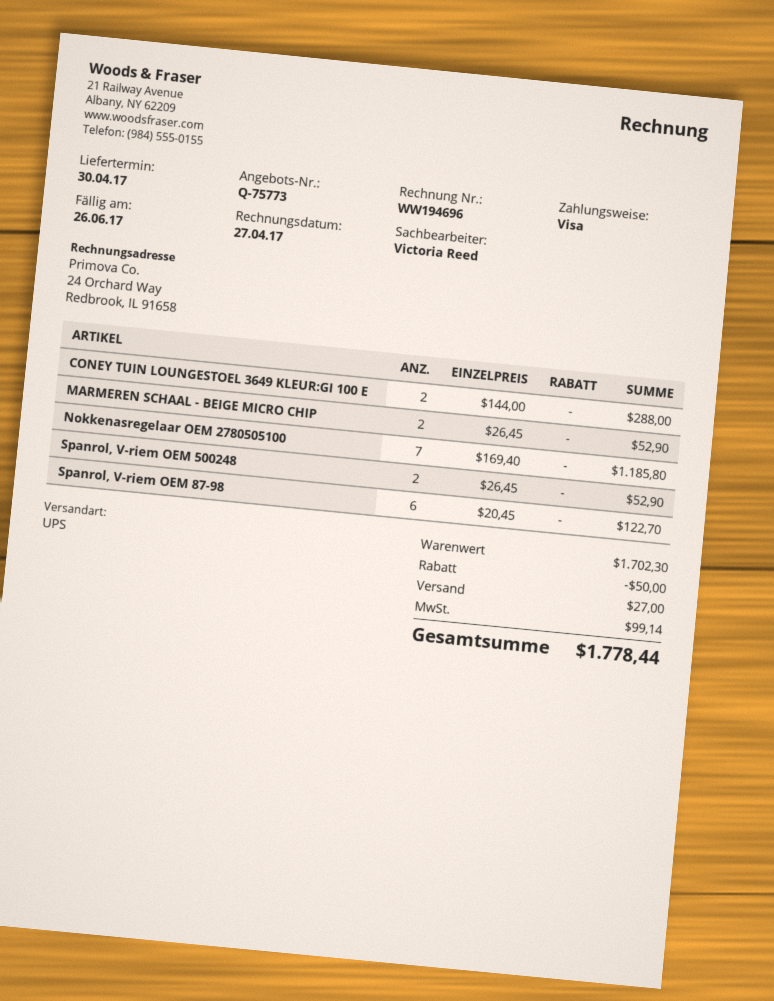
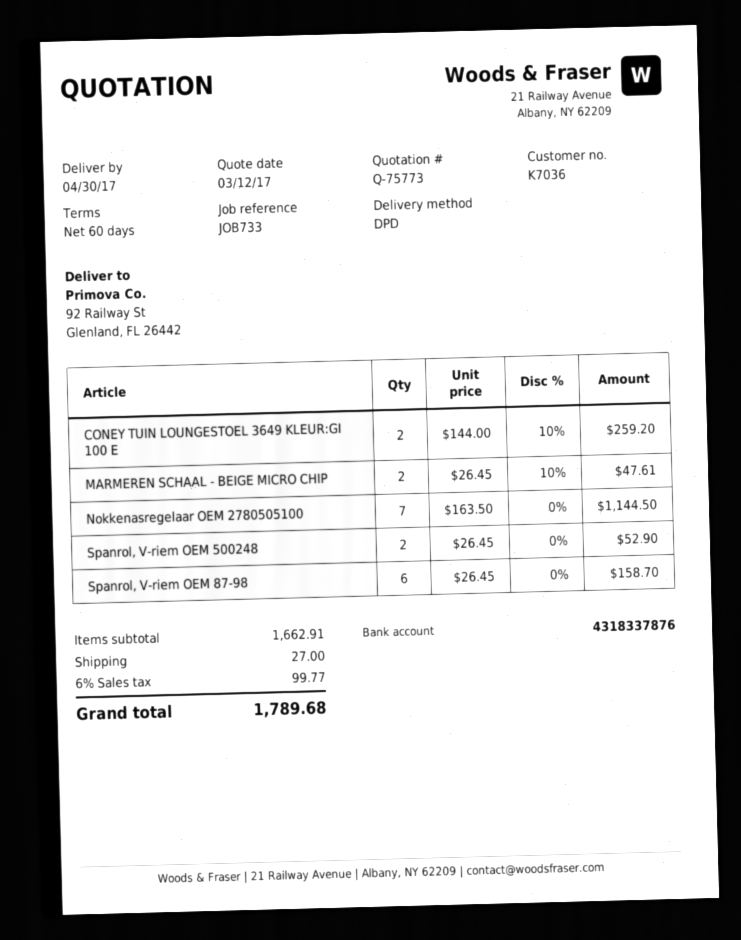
shipping method: UPS -> DPD
CONEY TUIN LOUNGESTOEL 3649 KLEUR:GI 100 E: 2 x 144.00 = 288.00 -> 2 x 144.00 - 10% = 259.20
MARMEREN SCHAAL - BEIGE MICRO CHIP: 2 x 26.45 = 52.90 -> 2 x 26.45 - 10% = 47.61
Nokkenasregelaar OEM 2780505100: 7 x 169.40 = 1185.80 -> 7 x 163.50 = 1144.50
Spanrol, V-riem OEM 87-98: 6 x 20.45 = 122.70 -> 6 x 26.45 = 158.70
subtotal: 1702.30 -> 1662.91
discount: 50.00 -> none
tax: 99.14 -> 99.77
total: 1778.44 -> 1789.68

